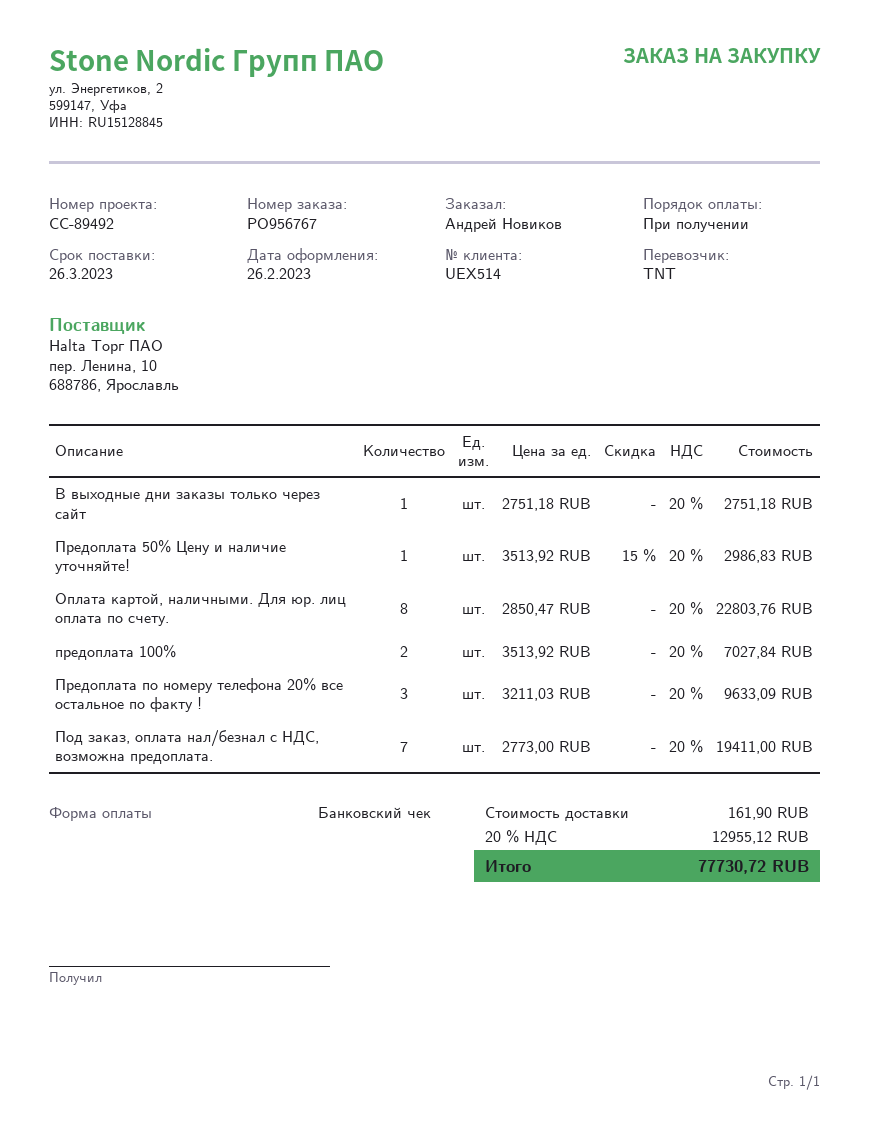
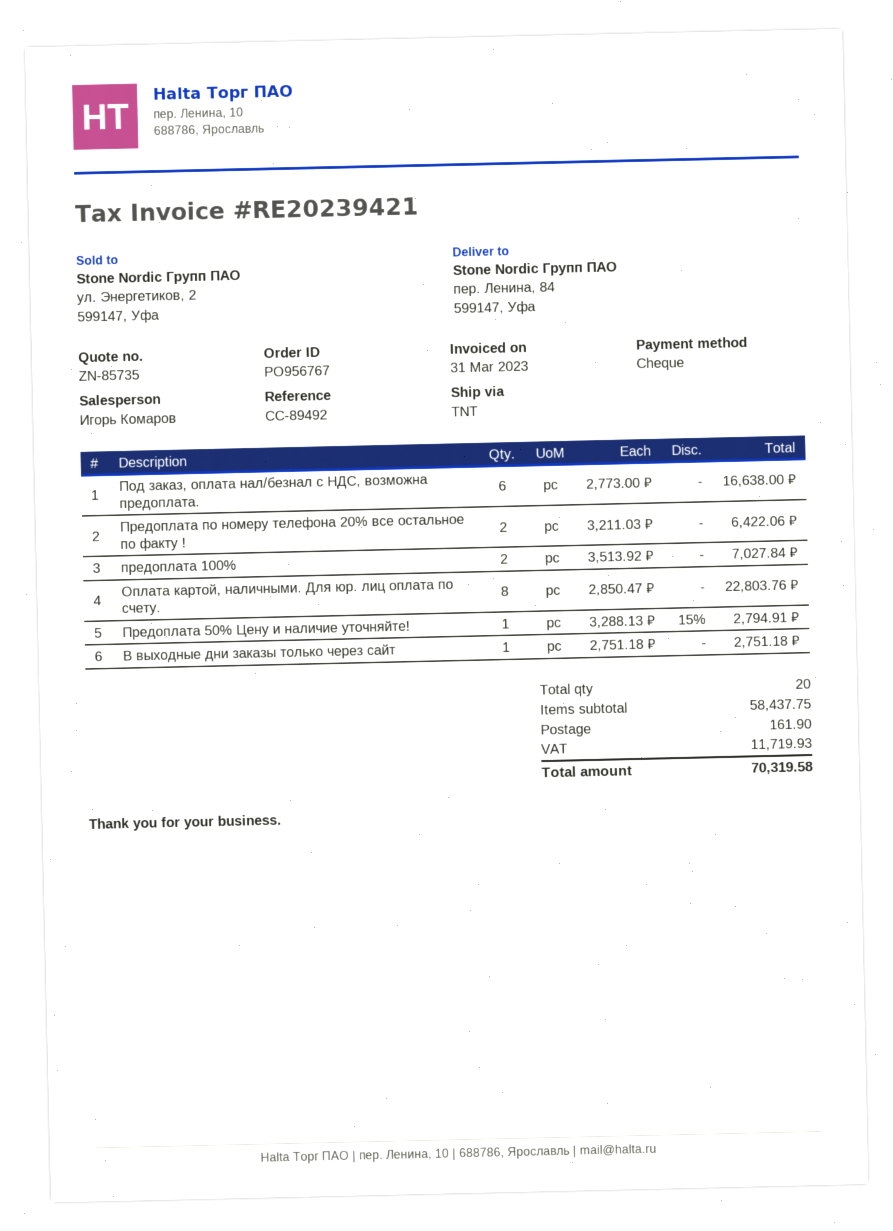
Предоплата 50% Цену и наличие уточняйте!: 1 x 3513.92 - 15% = 2986.83 -> 1 x 3288.13 - 15% = 2794.91
Предоплата по номеру телефона 20% все остальное по факту !: 3 x 3211.03 = 9633.09 -> 2 x 3211.03 = 6422.06
Под заказ, оплата нал/безнал с НДС, возможна предоплата.: 7 x 2773.00 = 19411.00 -> 6 x 2773.00 = 16638.00
tax: 12955.12 -> 11719.93
total: 77730.72 -> 70319.58

